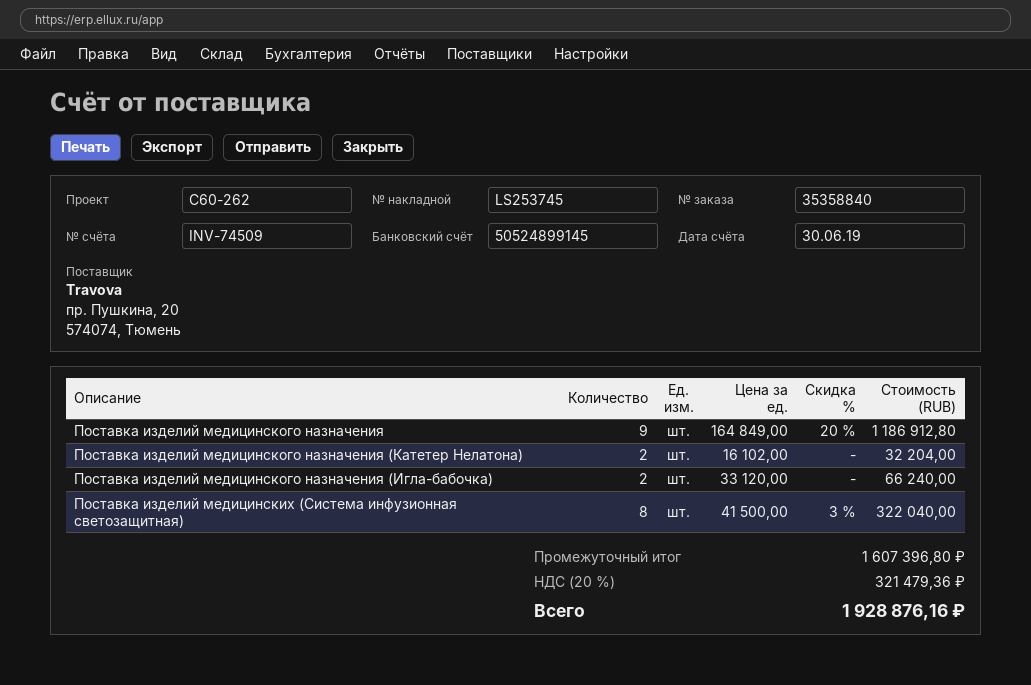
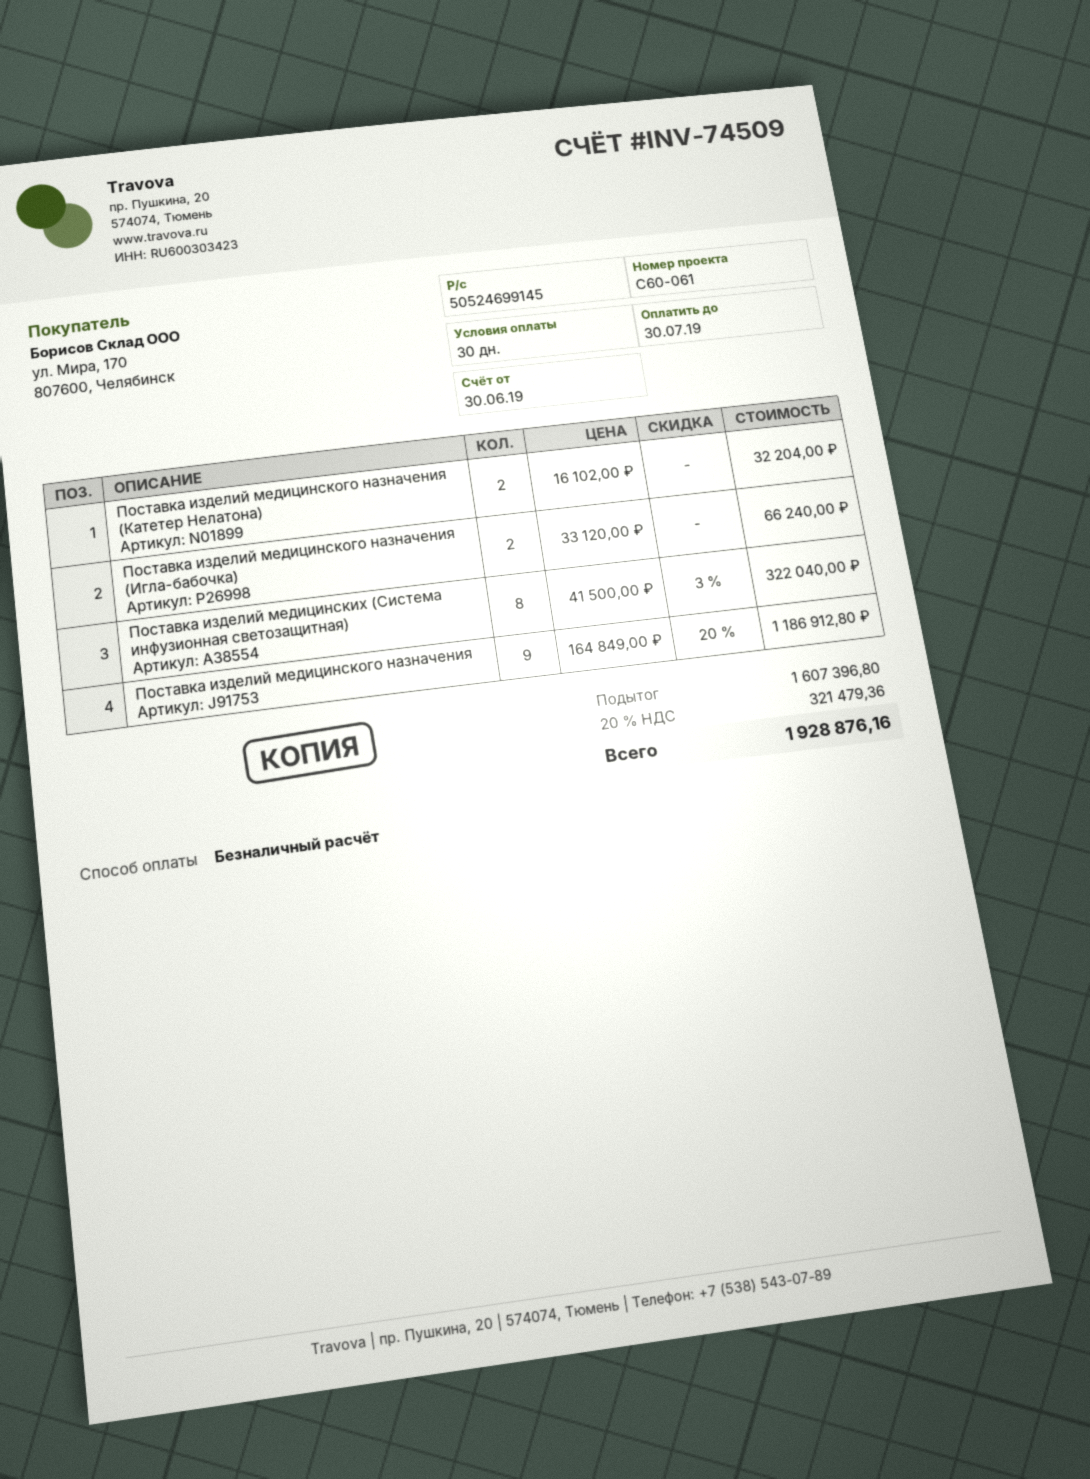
reference: C60-262 -> C60-061
bank account: 50524899145 -> 50524699145

